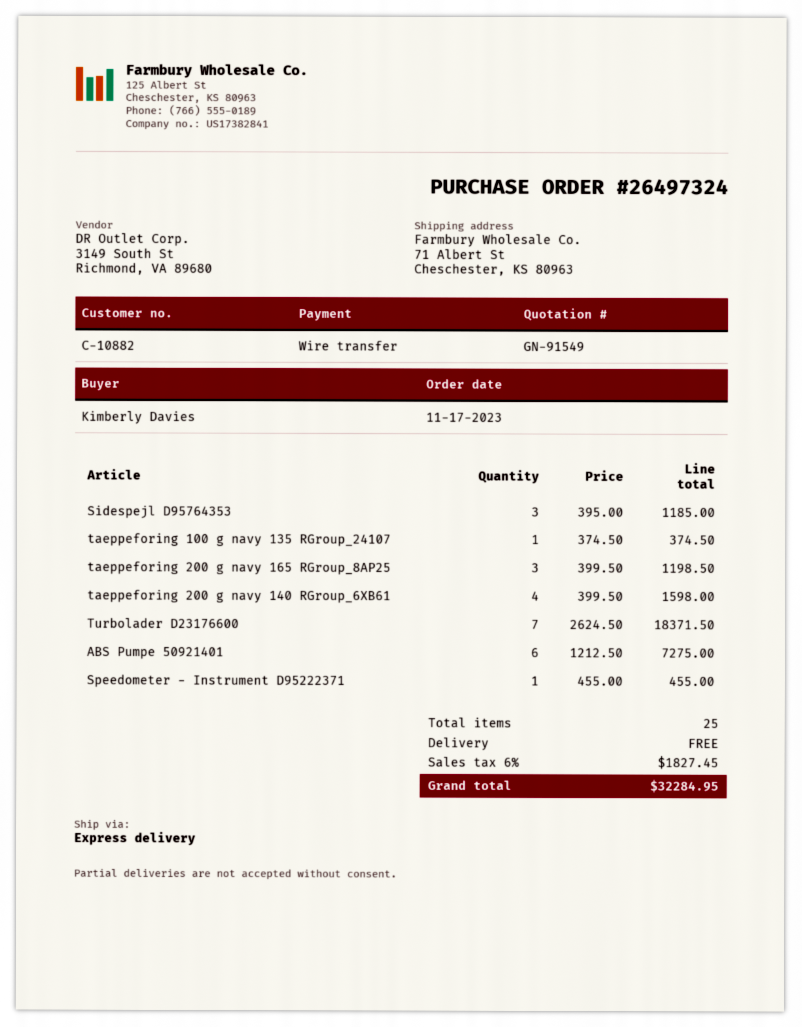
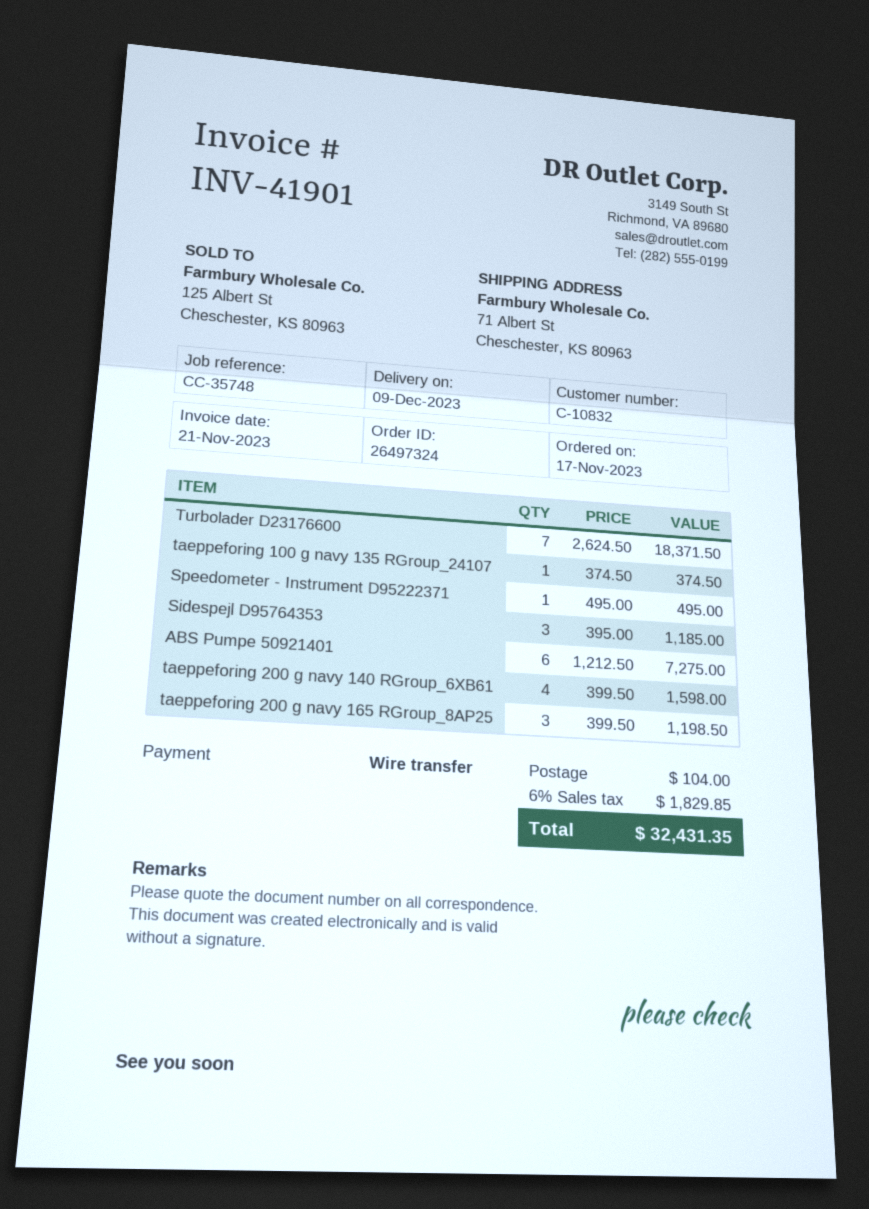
customer number: C-10882 -> C-10832
Speedometer - Instrument D95222371: 1 x 455.00 = 455.00 -> 1 x 495.00 = 495.00
shipping: 0.00 -> 104.00
tax: 6% = 1827.45 -> 6% = 1829.85
total: 32284.95 -> 32431.35

